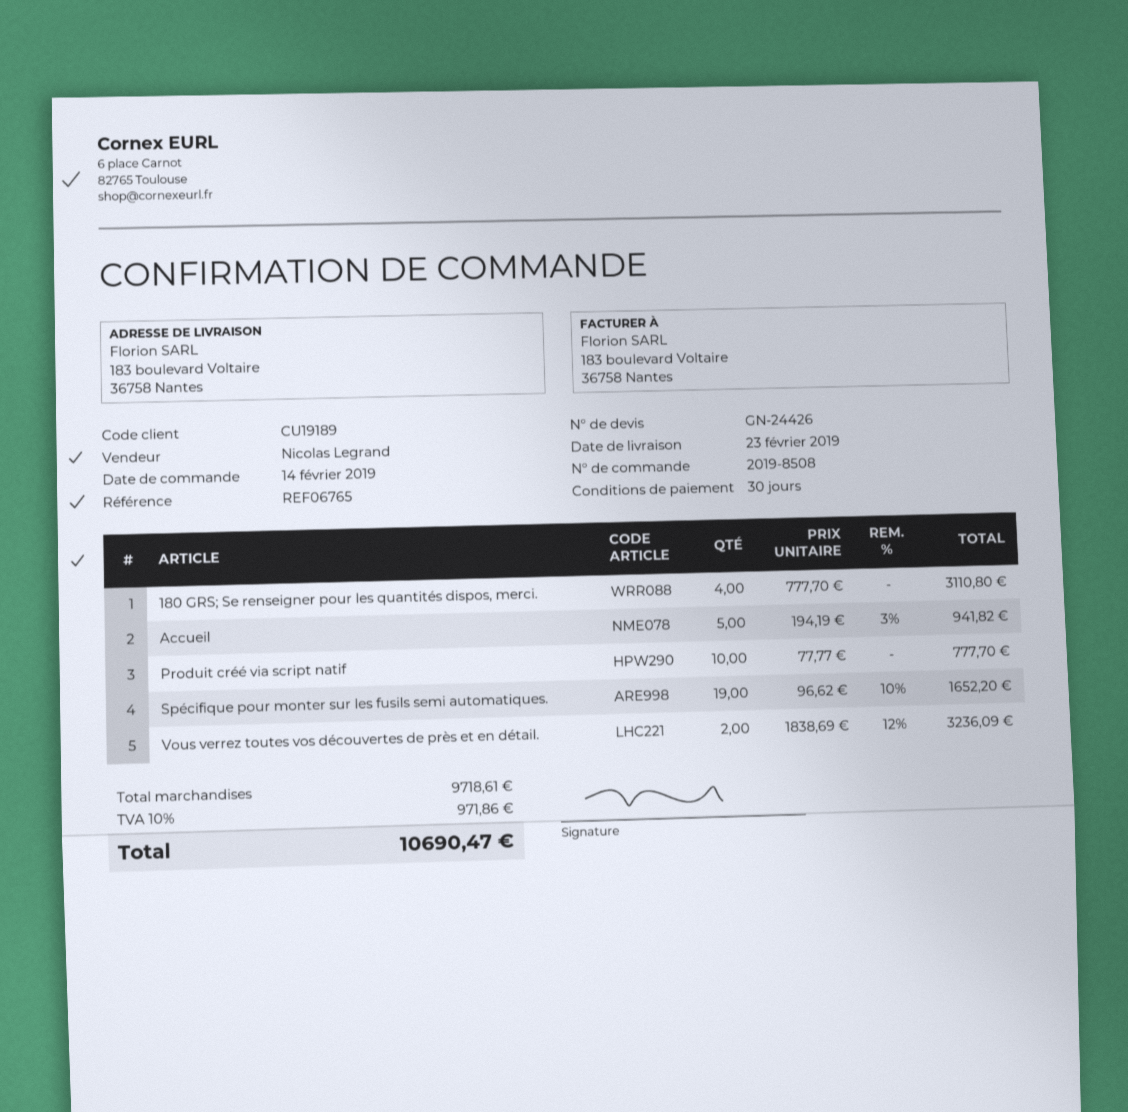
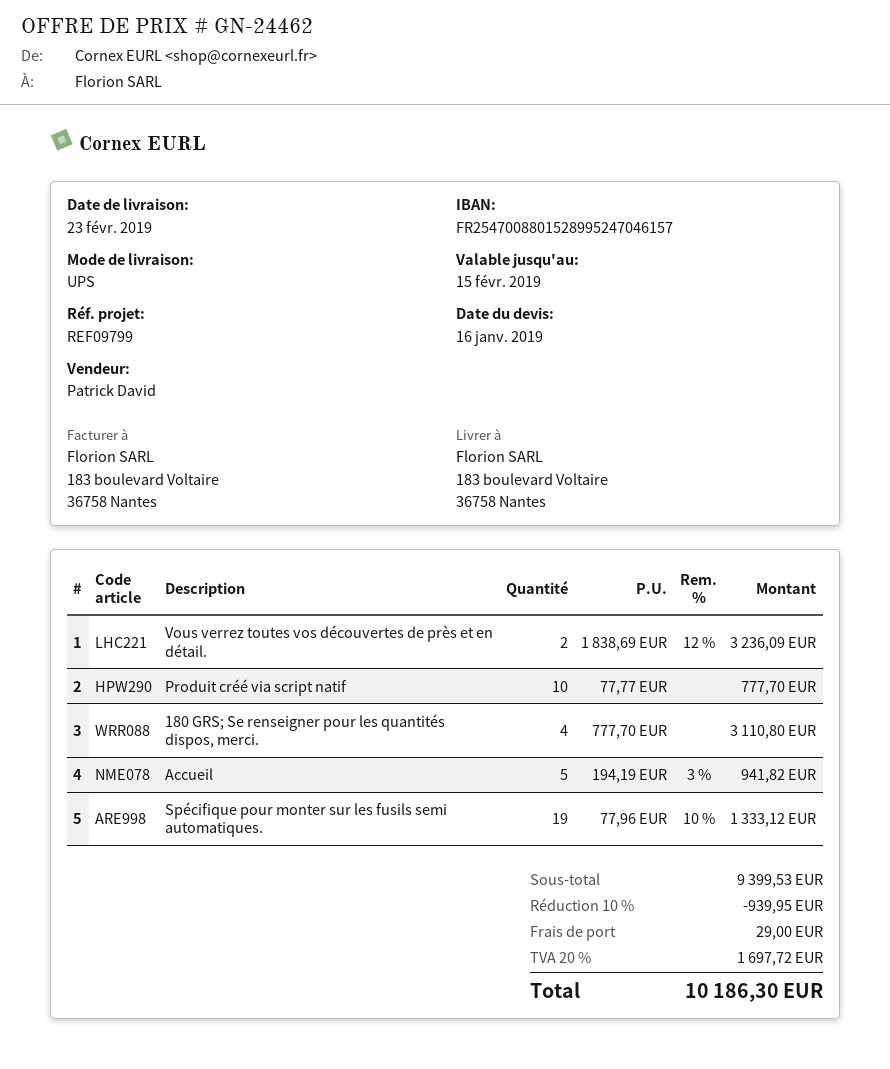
quote number: GN-24426 -> GN-24462
reference: REF06765 -> REF09799
sales rep: Nicolas Legrand -> Patrick David
Spécifique pour monter sur les fusils semi automatiques.: 19 x 96.62 - 10% = 1652.20 -> 19 x 77.96 - 10% = 1333.12
subtotal: 9718.61 -> 9399.53
discount: none -> 10% = 939.95
shipping: none -> 29.00
tax: 10% = 971.86 -> 20% = 1697.72
total: 10690.47 -> 10186.30

